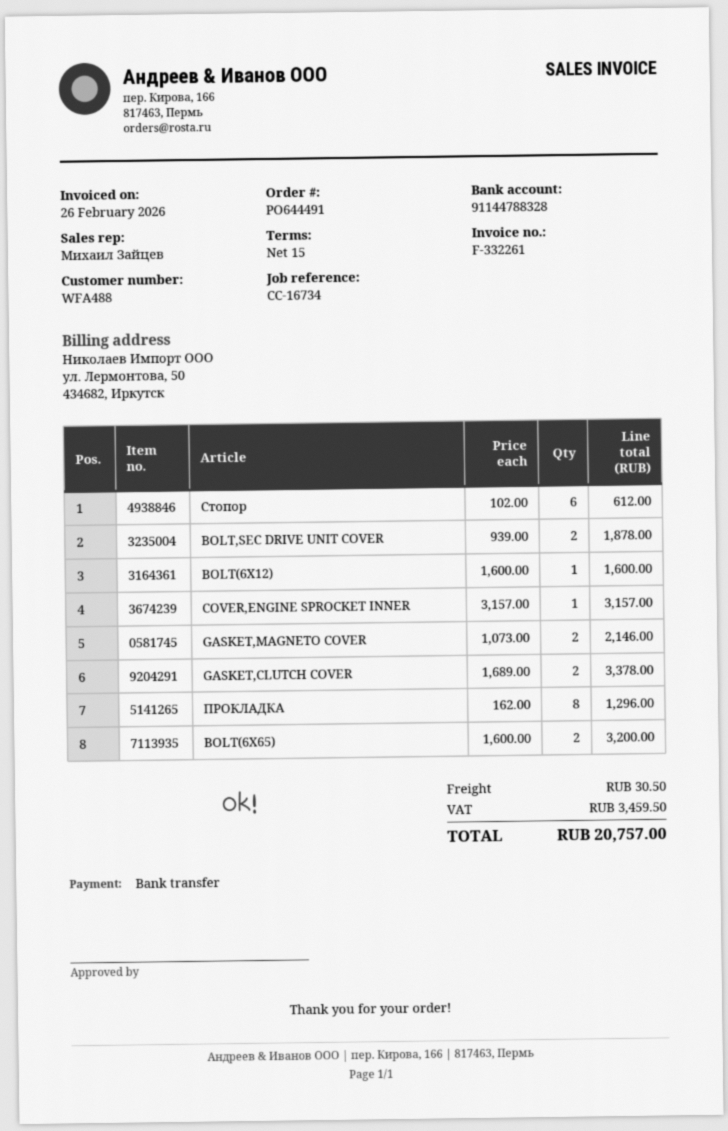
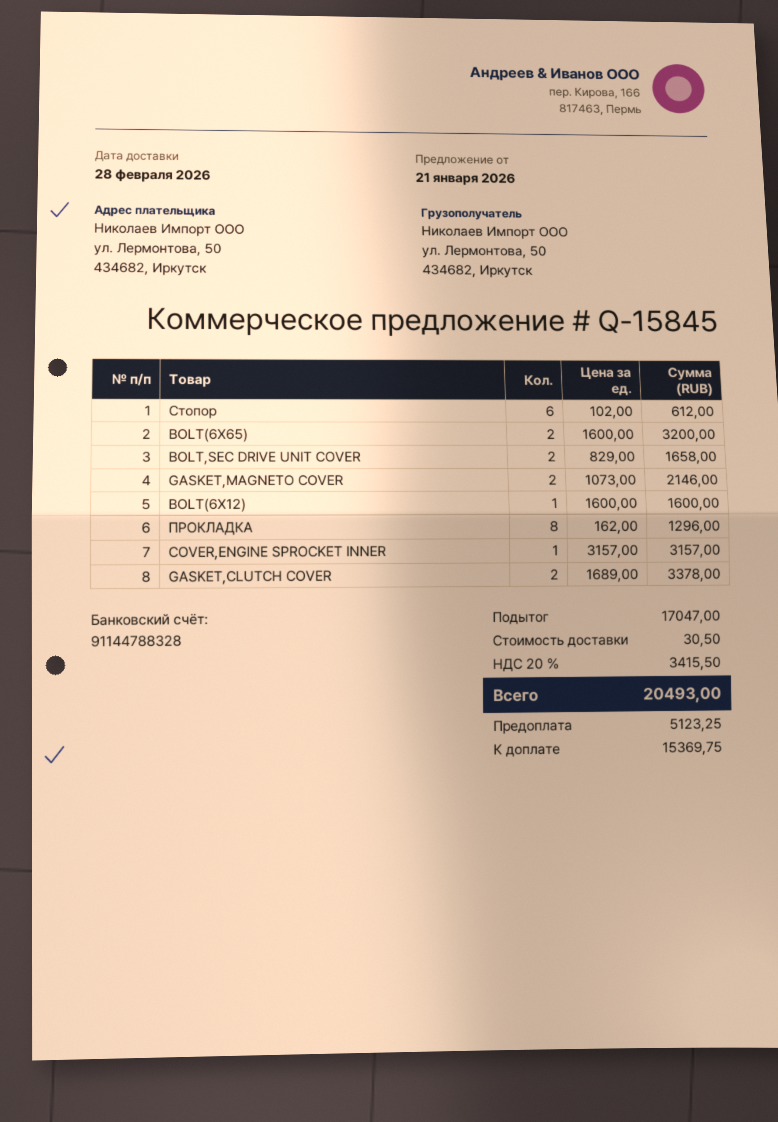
BOLT,SEC DRIVE UNIT COVER: 2 x 939.00 = 1878.00 -> 2 x 829.00 = 1658.00
tax: 3459.50 -> 3415.50
total: 20757.00 -> 20493.00

